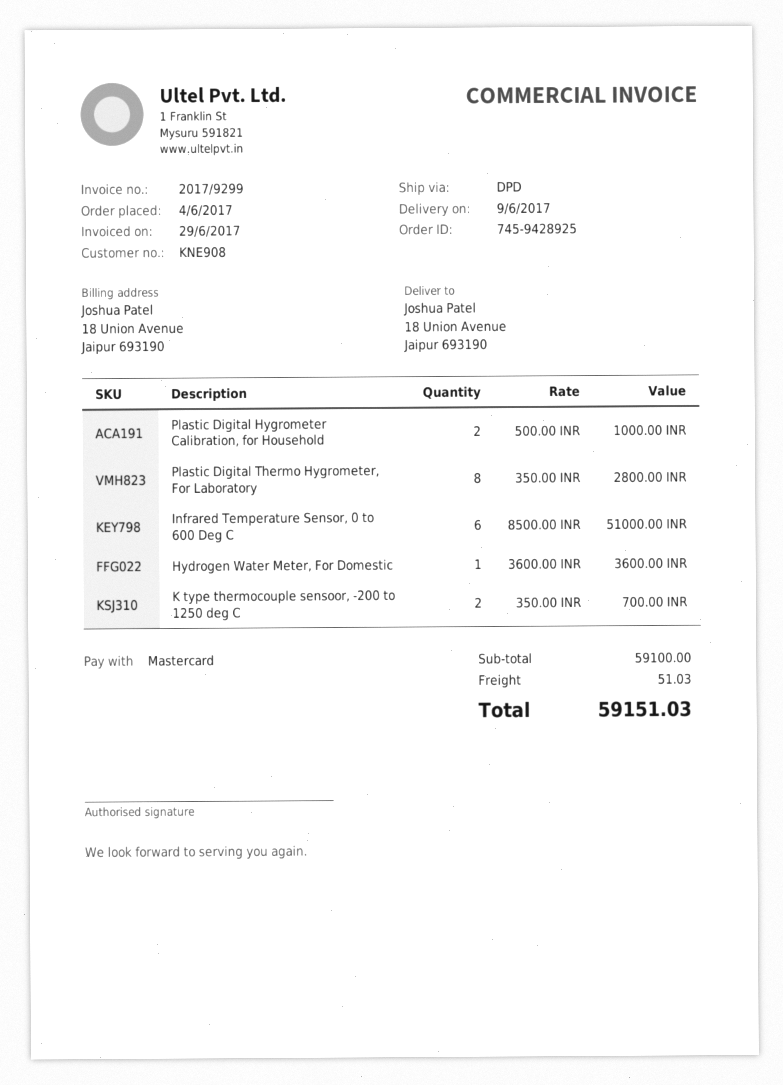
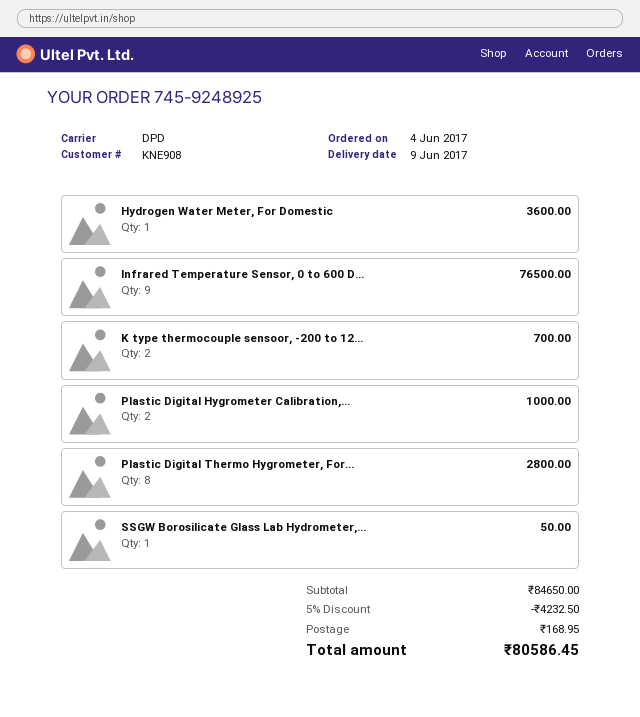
order number: 745-9428925 -> 745-9248925
Infrared Temperature Sensor, 0 to 600 Deg C: 6 for 51000.00 -> 9 for 76500.00
SSGW Borosilicate Glass Lab Hydrometer,...: none -> 1 for 50.00
subtotal: 59100.00 -> 84650.00
discount: none -> 5% = 4232.50
shipping: 51.03 -> 168.95
total: 59151.03 -> 80586.45

